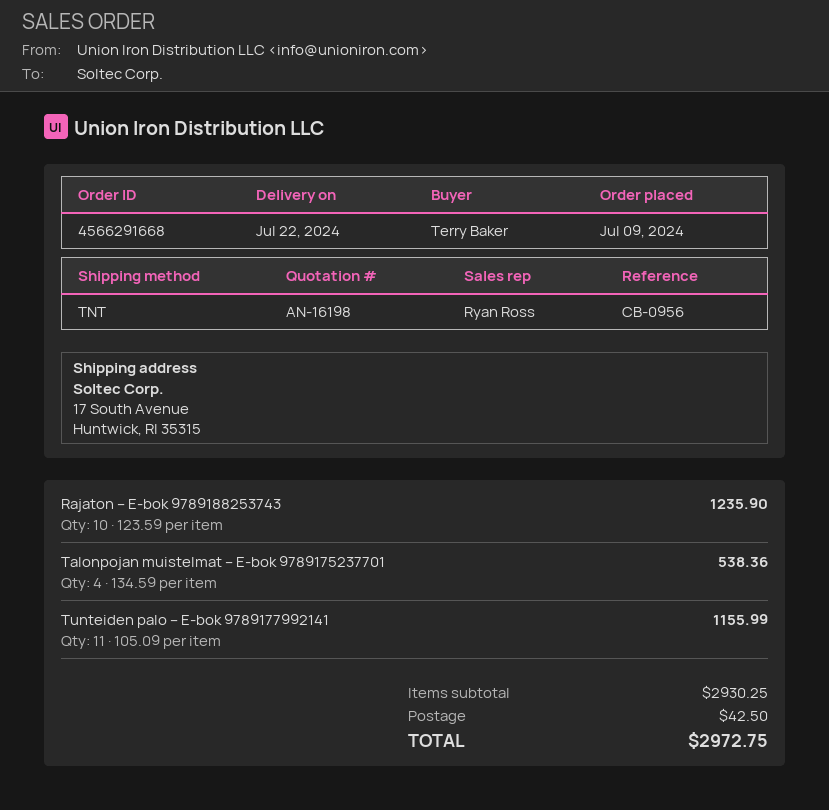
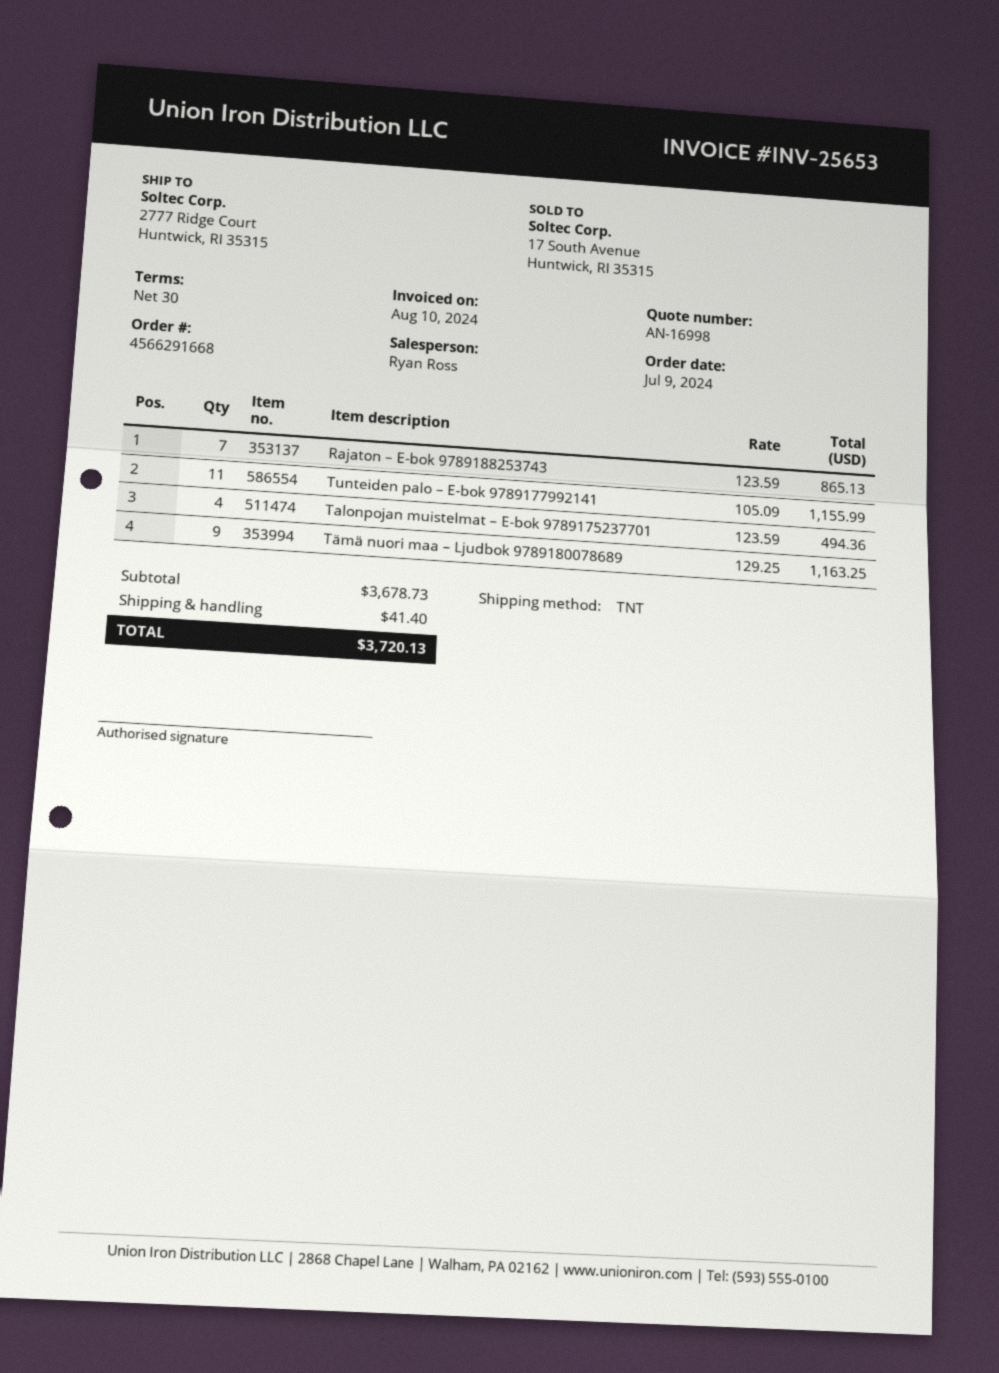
quote number: AN-16198 -> AN-16998
ship to: 17 South Avenue, Huntwick, RI 35315 -> 2777 Ridge Court, Huntwick, RI 35315
Rajaton – E-bok 9789188253743: 10 x 123.59 = 1235.90 -> 7 x 123.59 = 865.13
Talonpojan muistelmat – E-bok 9789175237701: 4 x 134.59 = 538.36 -> 4 x 123.59 = 494.36
Tämä nuori maa – Ljudbok 9789180078689: none -> 9 x 129.25 = 1163.25
subtotal: 2930.25 -> 3678.73
shipping: 42.50 -> 41.40
total: 2972.75 -> 3720.13

